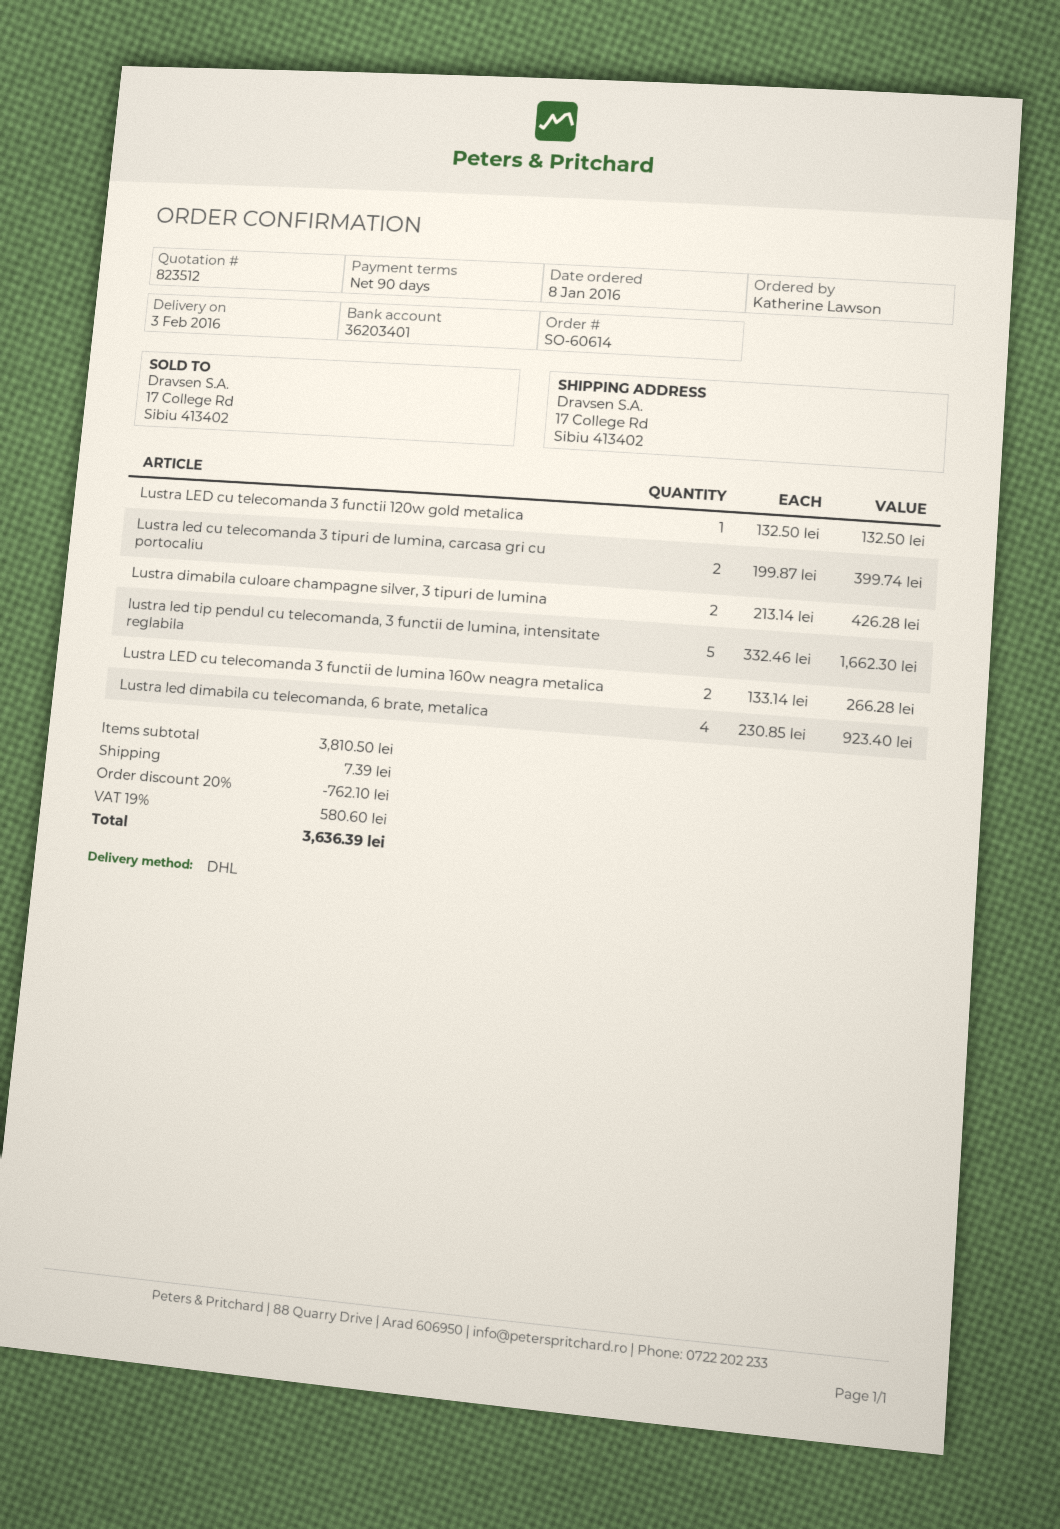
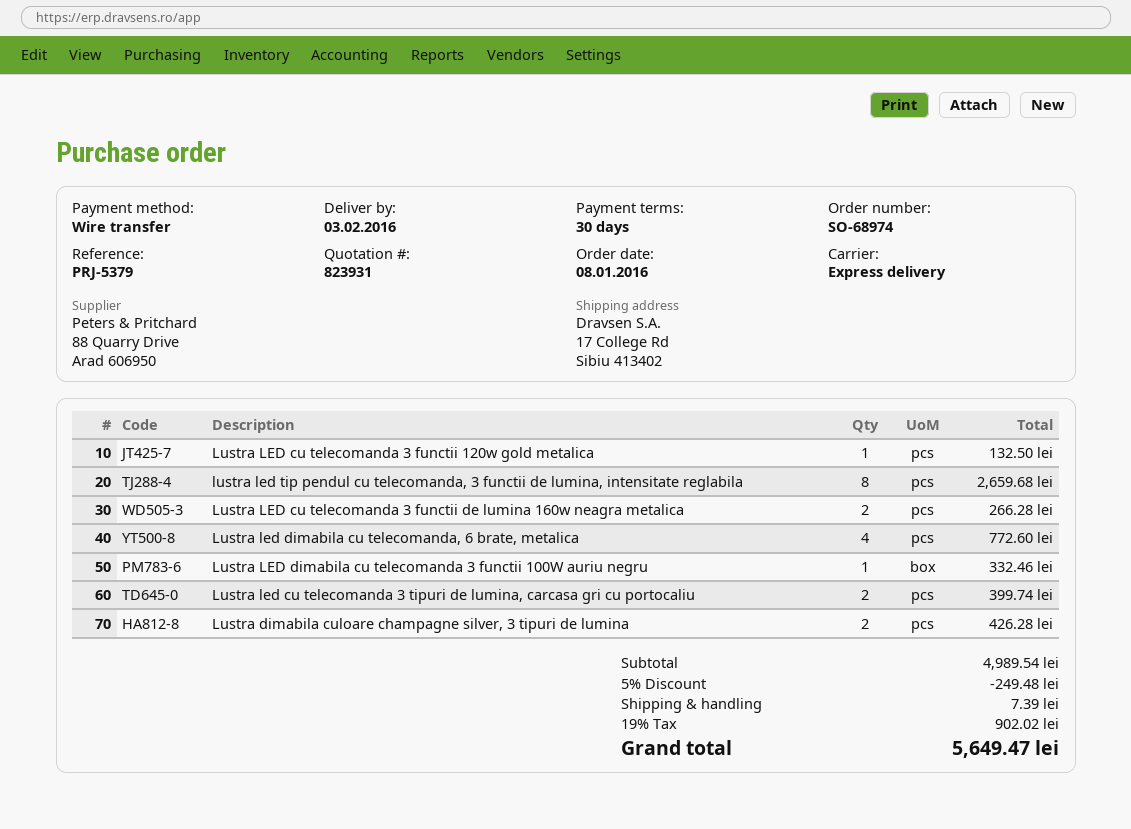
quote number: 823512 -> 823931
order number: SO-60614 -> SO-68974
payment terms: 90 days -> 30 days
shipping method: DHL -> express
lustra led tip pendul cu telecomanda, 3 functii de lumina, intensitate reglabila: 5 for 1662.30 -> 8 for 2659.68
Lustra led dimabila cu telecomanda, 6 brate, metalica: 4 for 923.40 -> 4 for 772.60
Lustra LED dimabila cu telecomanda 3 functii 100W auriu negru: none -> 1 for 332.46
subtotal: 3810.50 -> 4989.54
discount: 20% = 762.10 -> 5% = 249.48
tax: 19% = 580.60 -> 19% = 902.02
total: 3636.39 -> 5649.47

